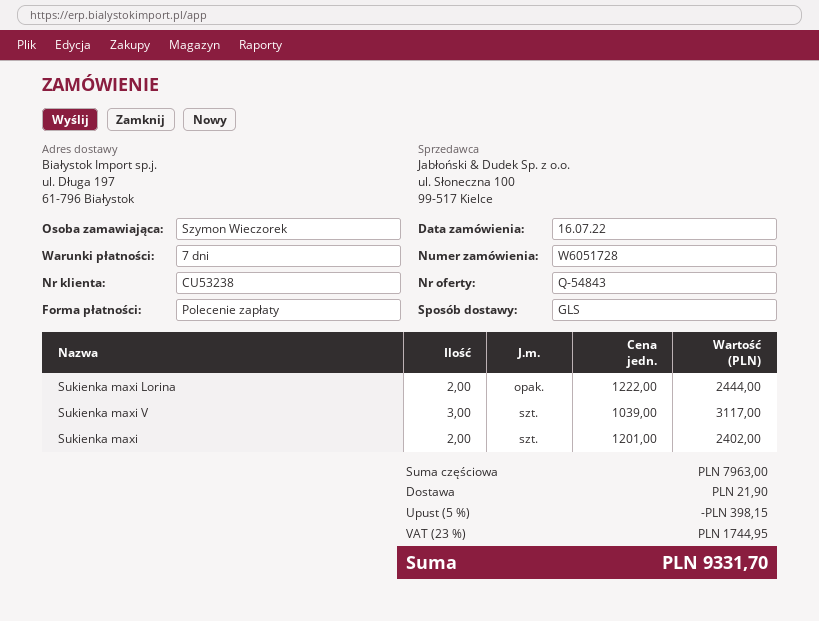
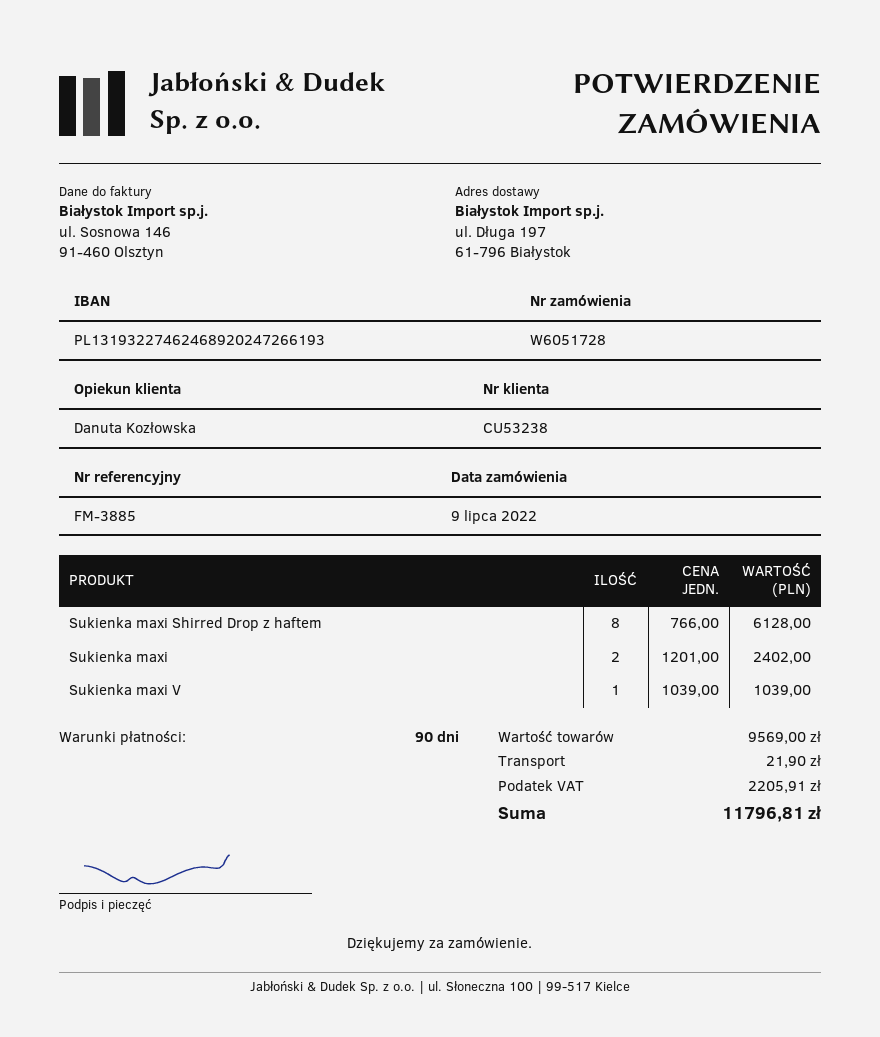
order date: 2022-07-16 -> 2022-07-09
payment terms: 7 days -> 90 days
Sukienka maxi Lorina: 2 x 1222.00 = 2444.00 -> none
Sukienka maxi V: 3 x 1039.00 = 3117.00 -> 1 x 1039.00 = 1039.00
Sukienka maxi Shirred Drop z haftem: none -> 8 x 766.00 = 6128.00
subtotal: 7963.00 -> 9569.00
discount: 5% = 398.15 -> none
tax: 1744.95 -> 2205.91
total: 9331.70 -> 11796.81

